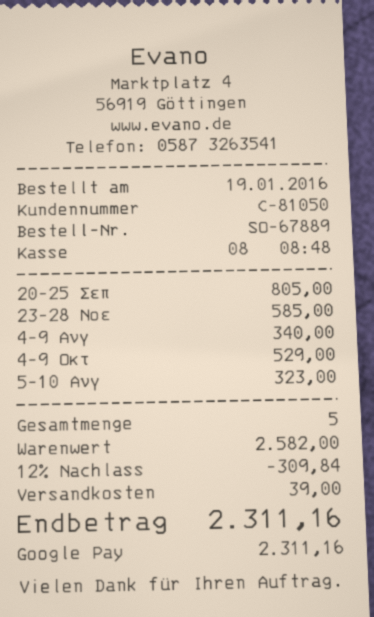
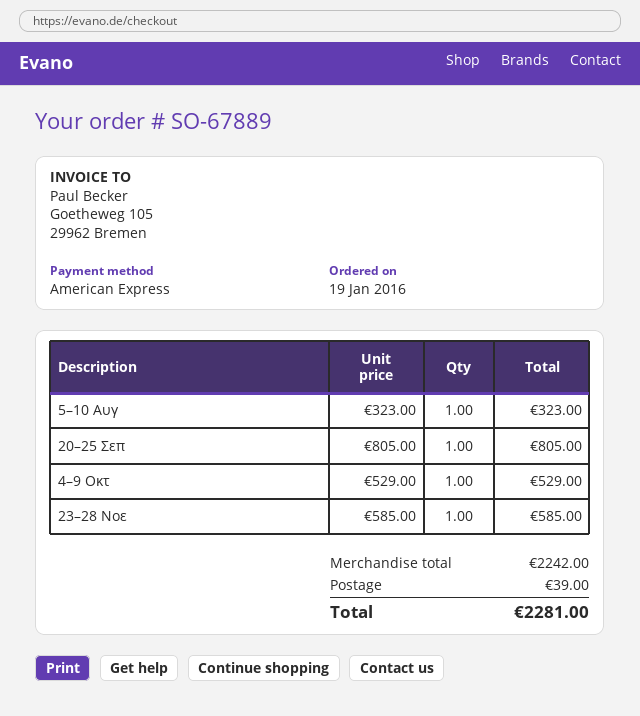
payment method: Google Pay -> American Express
4–9 Αυγ: 1 x 340.00 = 340.00 -> none
subtotal: 2582.00 -> 2242.00
discount: 12% = 309.84 -> none
total: 2311.16 -> 2281.00

